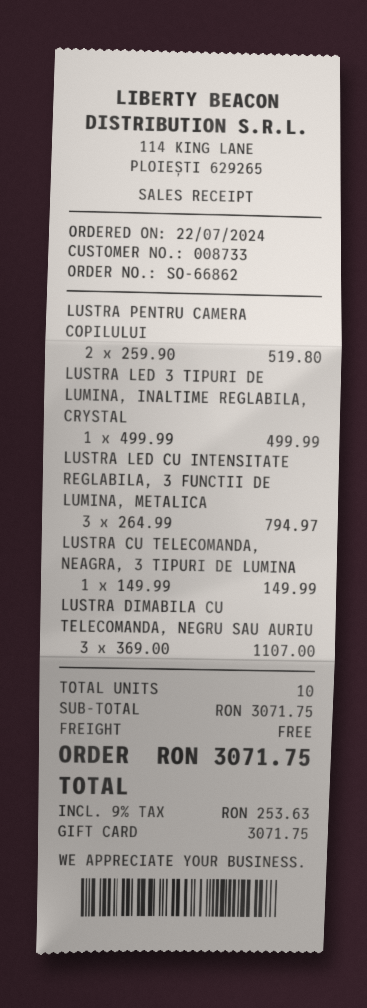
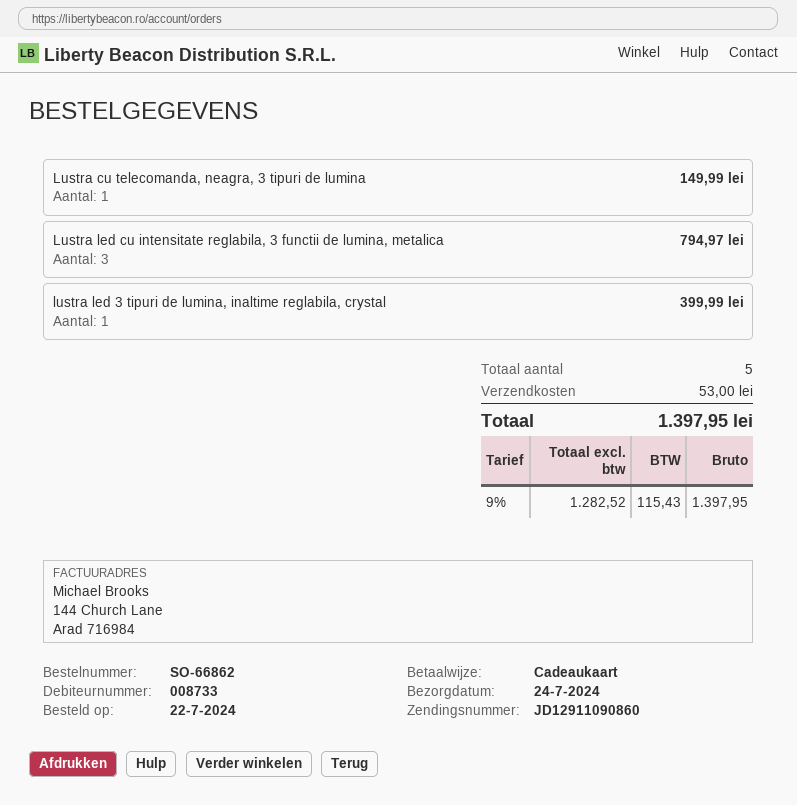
LUSTRA PENTRU CAMERA COPILULUI: 2 for 519.80 -> none
LUSTRA LED 3 TIPURI DE LUMINA, INALTIME REGLABILA, CRYSTAL: 1 for 499.99 -> 1 for 399.99
LUSTRA DIMABILA CU TELECOMANDA, NEGRU SAU AURIU: 3 for 1107.00 -> none
total quantity: 10 -> 5
shipping: 0.00 -> 53.00
tax: 9% = 253.63 -> 9% = 115.43
total: 3071.75 -> 1397.95

